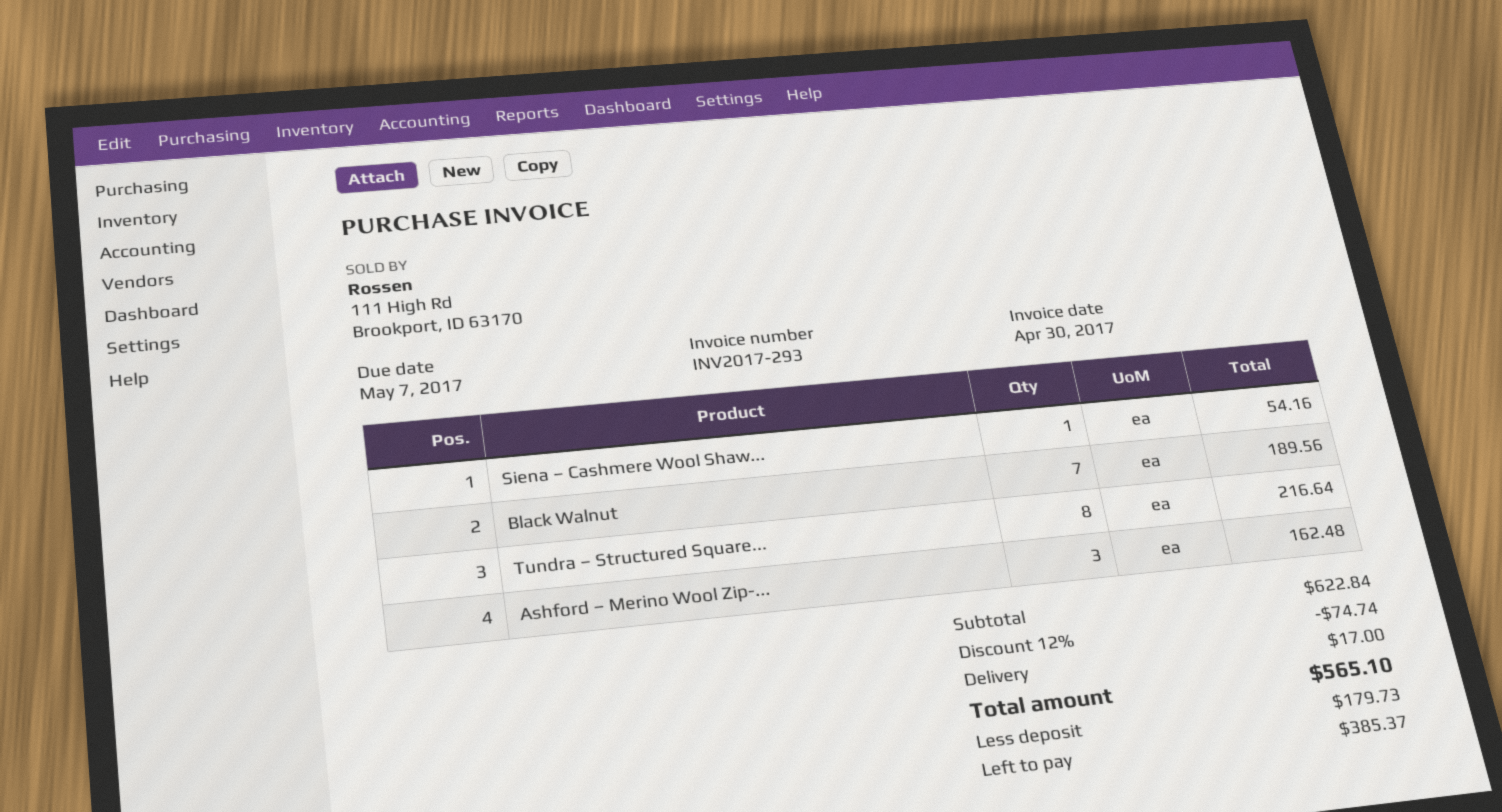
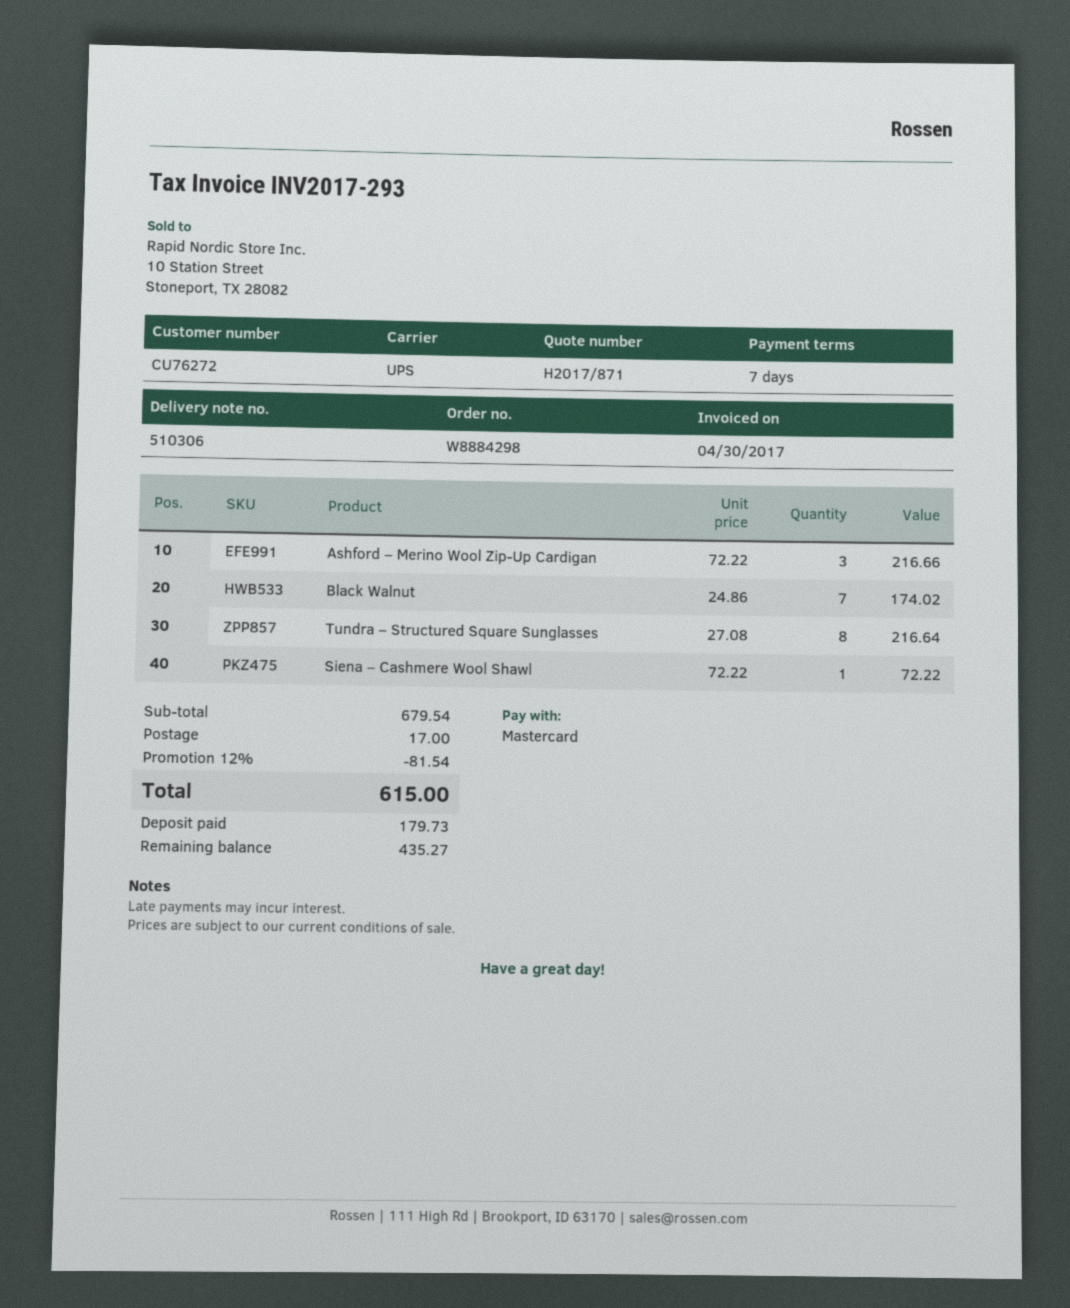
Siena – Cashmere Wool Shaw...: 1 for 54.16 -> 1 for 72.22
Black Walnut: 7 for 189.56 -> 7 for 174.02
Ashford – Merino Wool Zip-...: 3 for 162.48 -> 3 for 216.66
subtotal: 622.84 -> 679.54
discount: 12% = 74.74 -> 12% = 81.54
total: 565.10 -> 615.00
balance: 385.37 -> 435.27

